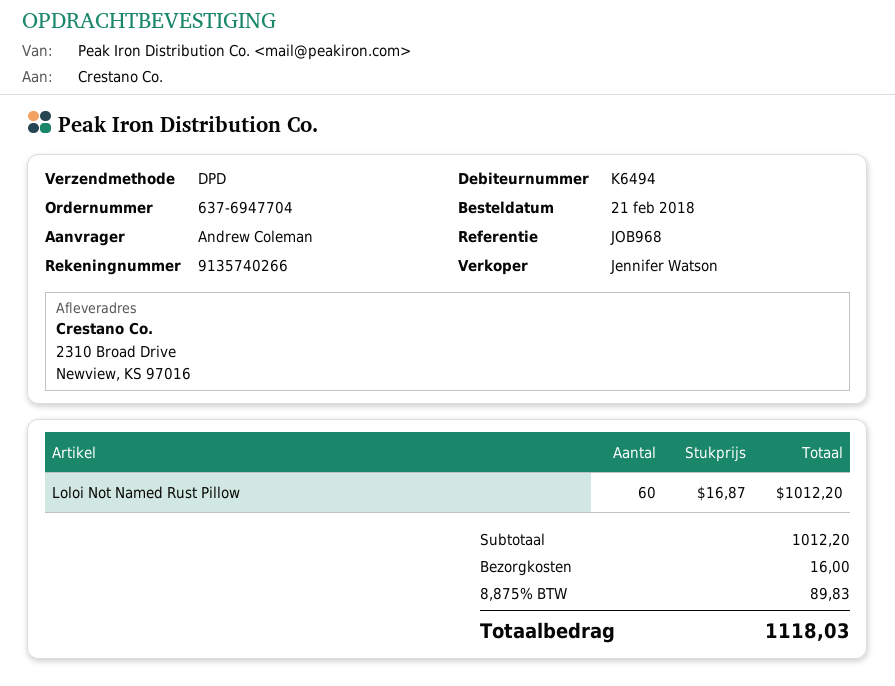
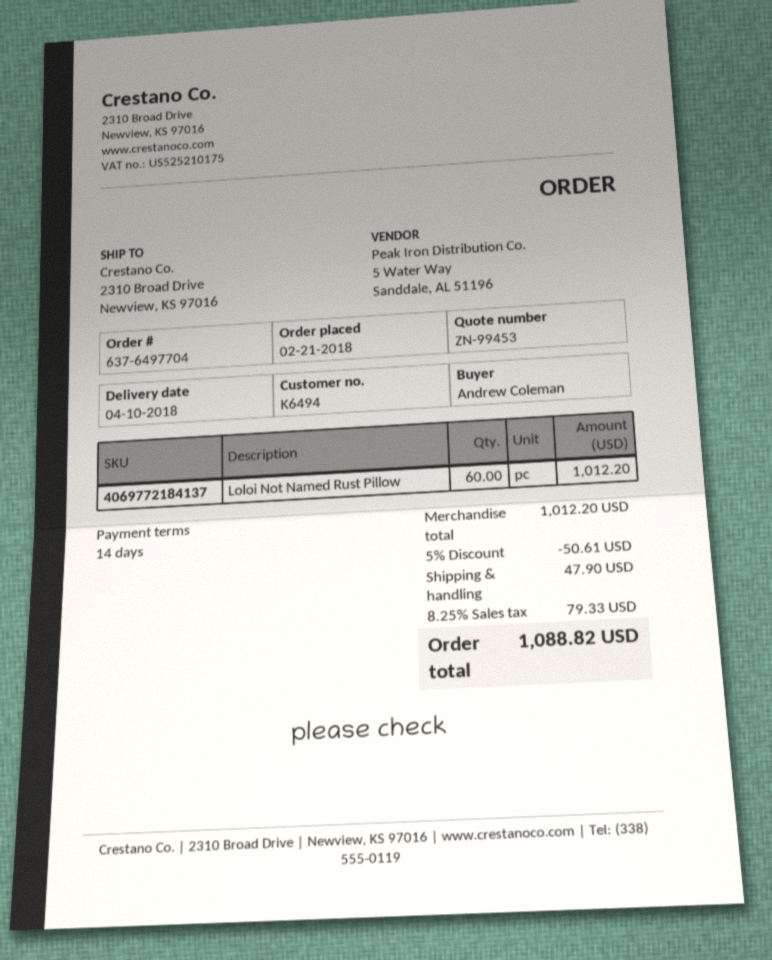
order number: 637-6947704 -> 637-6497704
discount: none -> 5% = 50.61
shipping: 16.00 -> 47.90
tax: 8.875% = 89.83 -> 8.25% = 79.33
total: 1118.03 -> 1088.82

